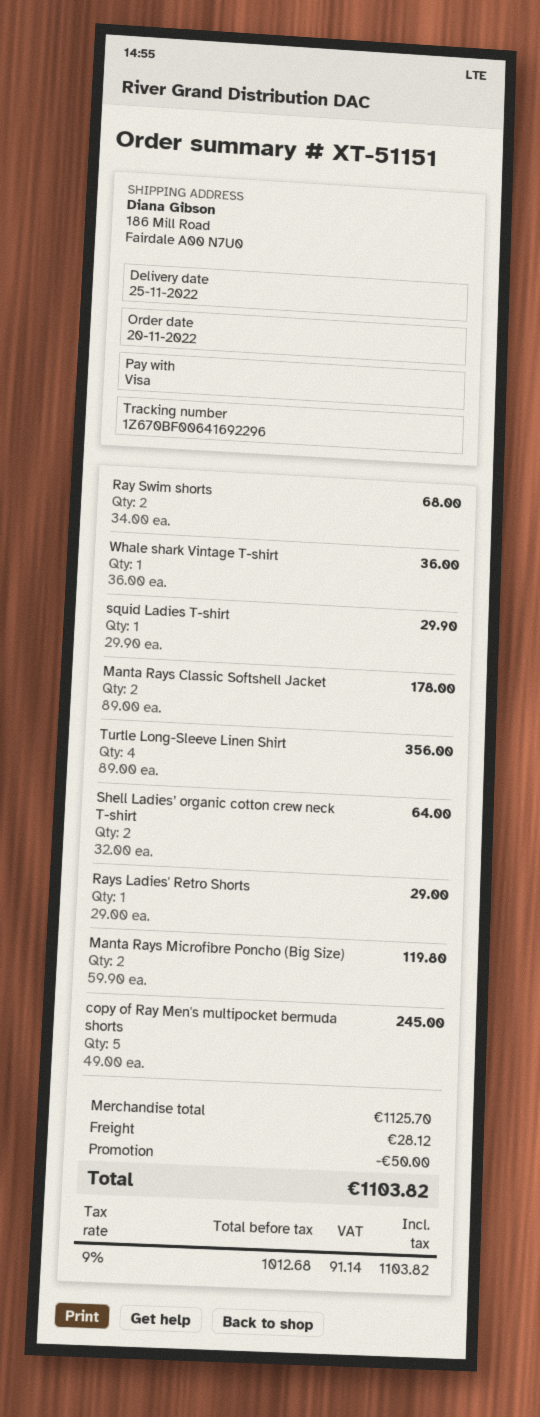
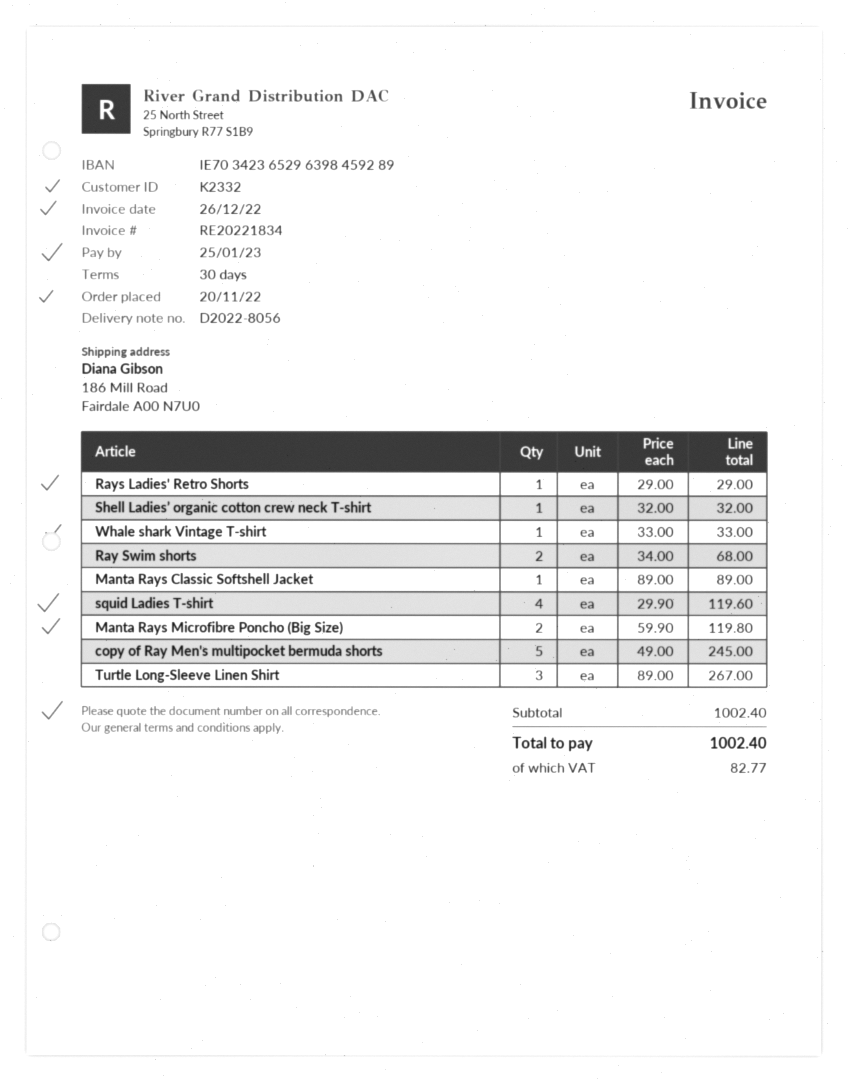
Whale shark Vintage T-shirt: 1 x 36.00 = 36.00 -> 1 x 33.00 = 33.00
squid Ladies T-shirt: 1 x 29.90 = 29.90 -> 4 x 29.90 = 119.60
Manta Rays Classic Softshell Jacket: 2 x 89.00 = 178.00 -> 1 x 89.00 = 89.00
Turtle Long-Sleeve Linen Shirt: 4 x 89.00 = 356.00 -> 3 x 89.00 = 267.00
Shell Ladies’ organic cotton crew neck T-shirt: 2 x 32.00 = 64.00 -> 1 x 32.00 = 32.00
subtotal: 1125.70 -> 1002.40
discount: 50.00 -> none
shipping: 28.12 -> none
tax: 91.14 -> 82.77
total: 1103.82 -> 1002.40

